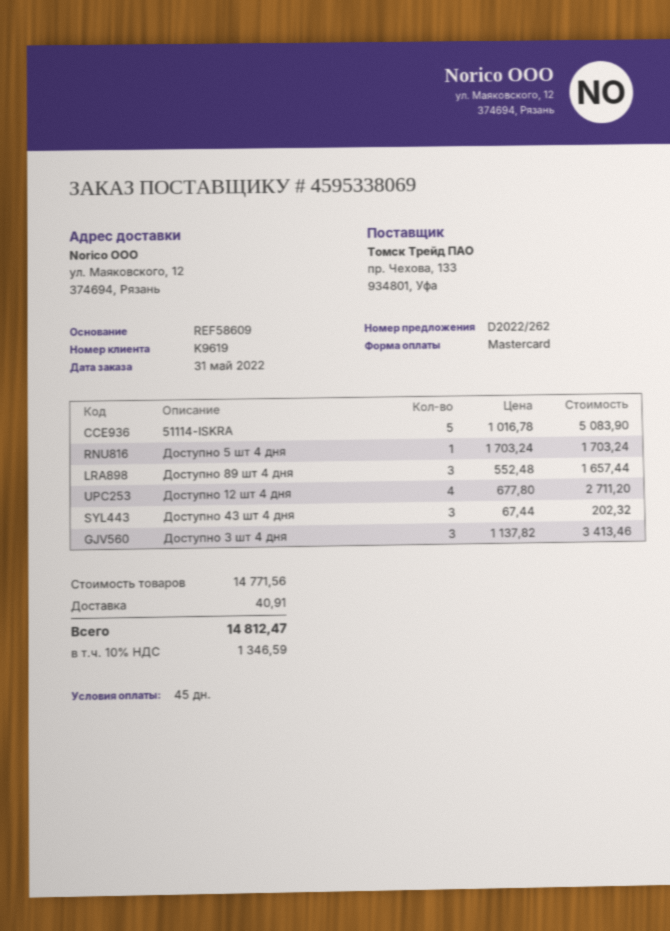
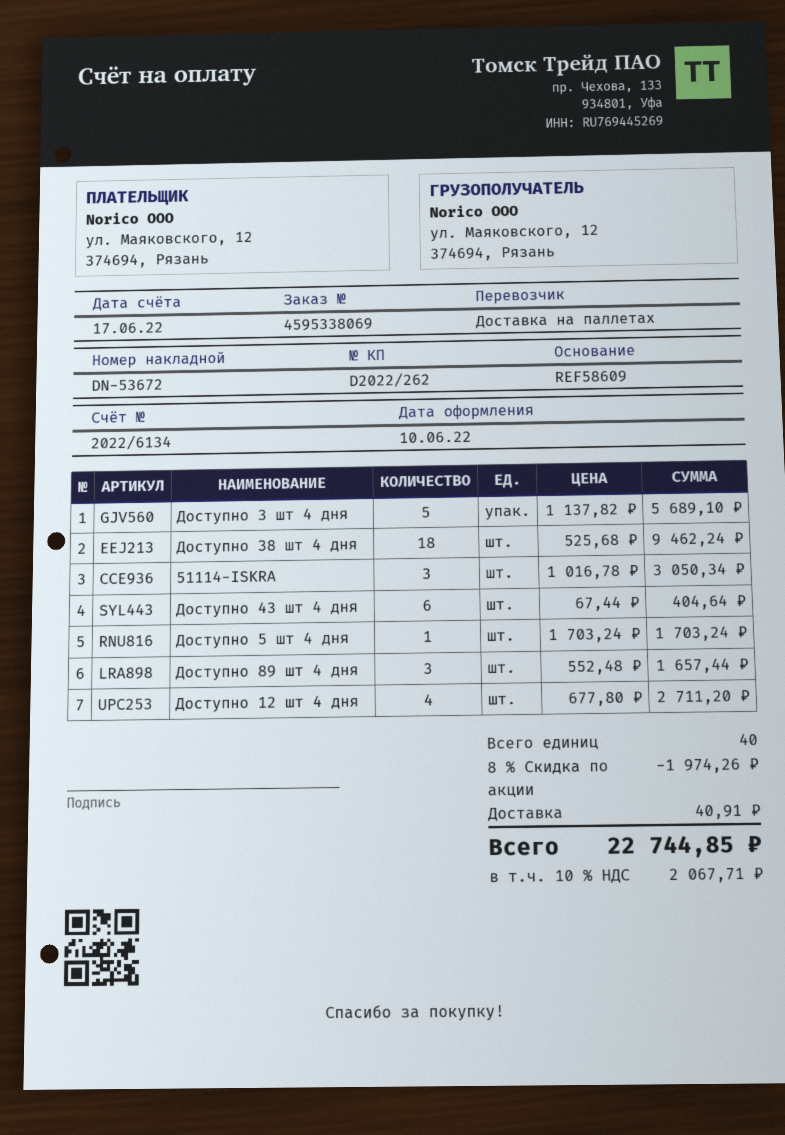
order date: 2022-05-31 -> 2022-06-10
51114-ISKRA: 5 x 1016.78 = 5083.90 -> 3 x 1016.78 = 3050.34
Доступно 43 шт 4 дня: 3 x 67.44 = 202.32 -> 6 x 67.44 = 404.64
Доступно 3 шт 4 дня: 3 x 1137.82 = 3413.46 -> 5 x 1137.82 = 5689.10
Доступно 38 шт 4 дня: none -> 18 x 525.68 = 9462.24
discount: none -> 8% = 1974.26
tax: 10% = 1346.59 -> 10% = 2067.71
total: 14812.47 -> 22744.85

